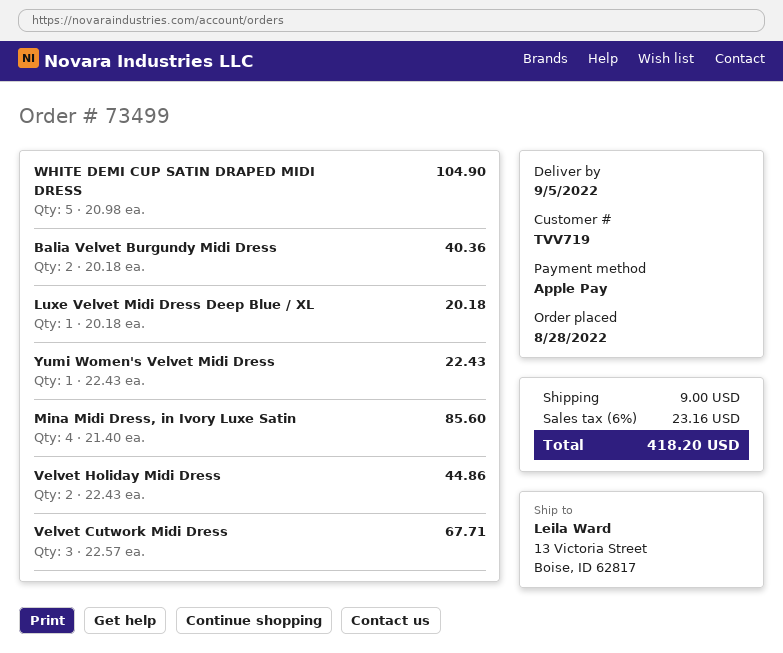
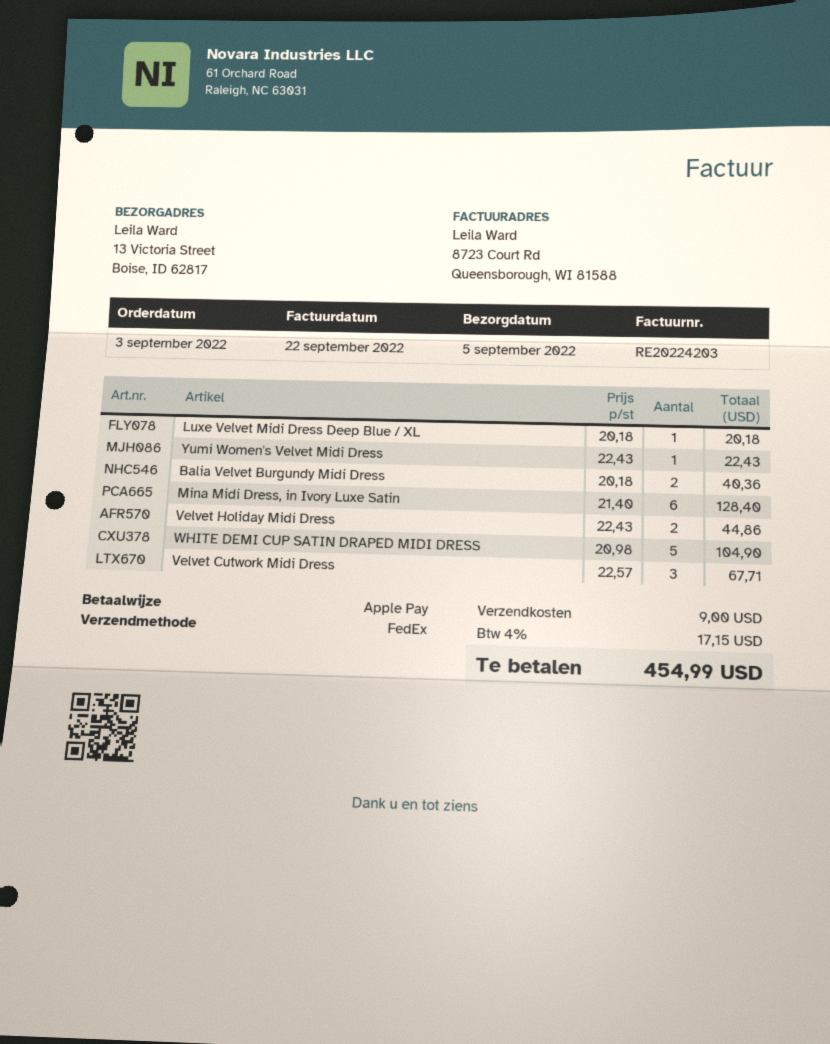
order date: 2022-08-28 -> 2022-09-03
Mina Midi Dress, in Ivory Luxe Satin: 4 x 21.40 = 85.60 -> 6 x 21.40 = 128.40
tax: 6% = 23.16 -> 4% = 17.15
total: 418.20 -> 454.99

